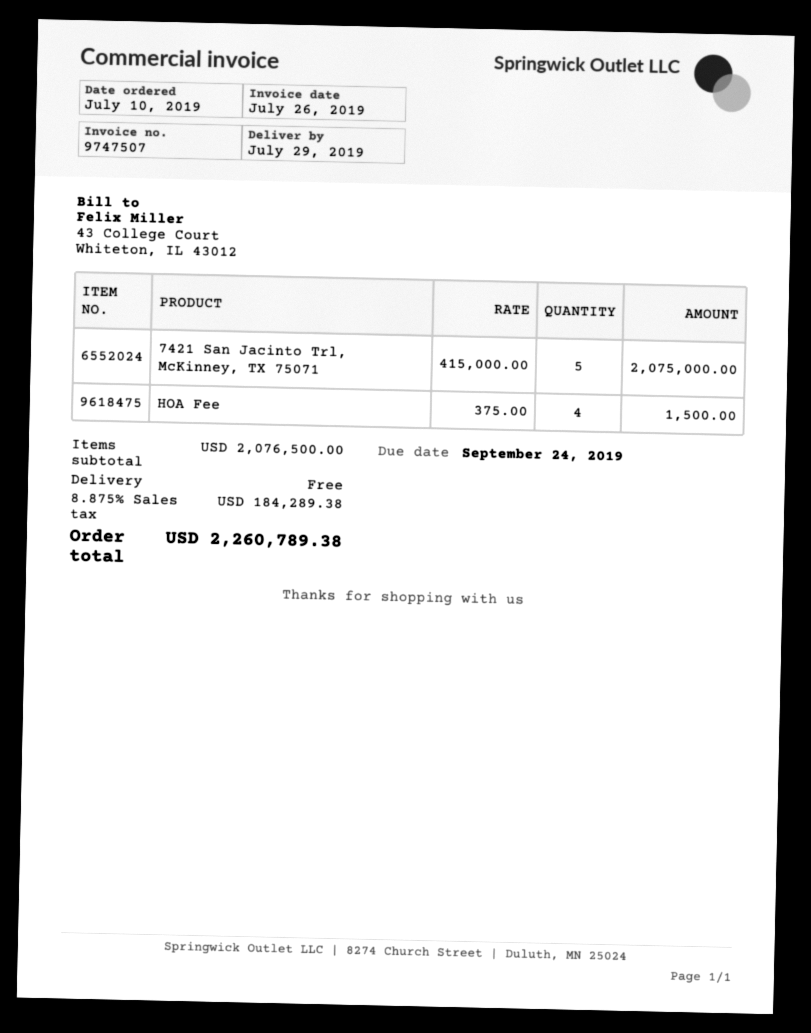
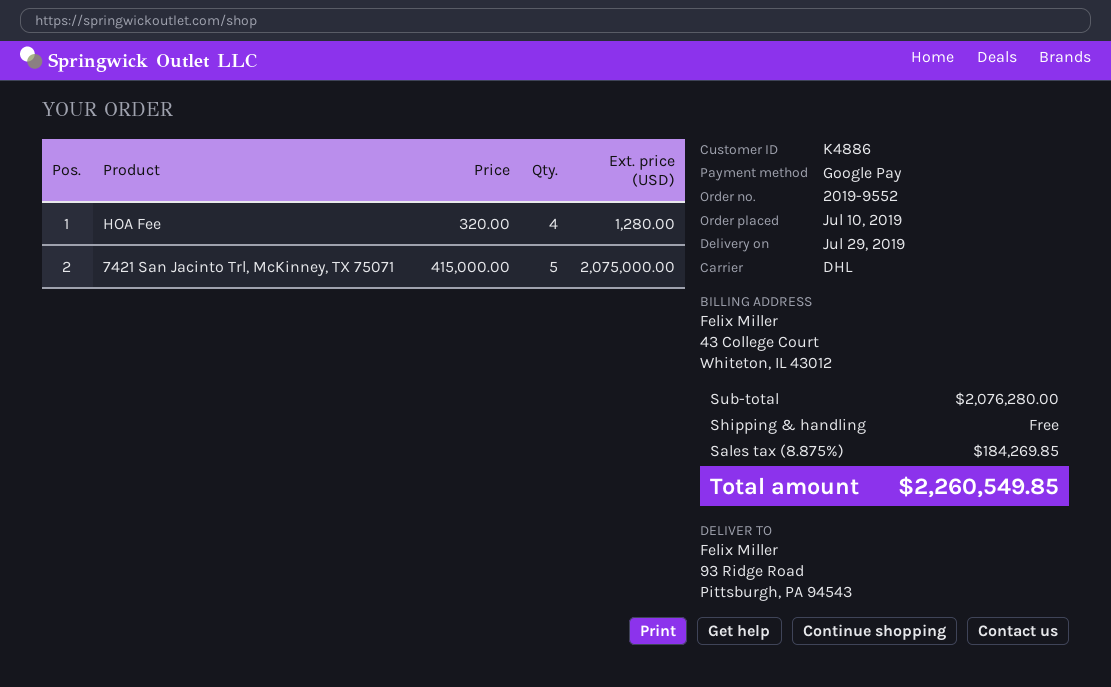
HOA Fee: 4 x 375.00 = 1500.00 -> 4 x 320.00 = 1280.00
subtotal: 2076500.00 -> 2076280.00
tax: 8.875% = 184289.38 -> 8.875% = 184269.85
total: 2260789.38 -> 2260549.85

